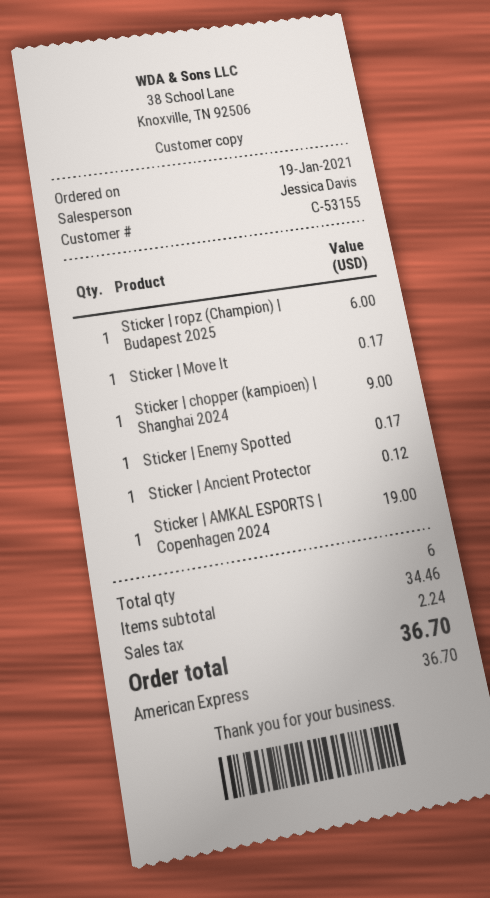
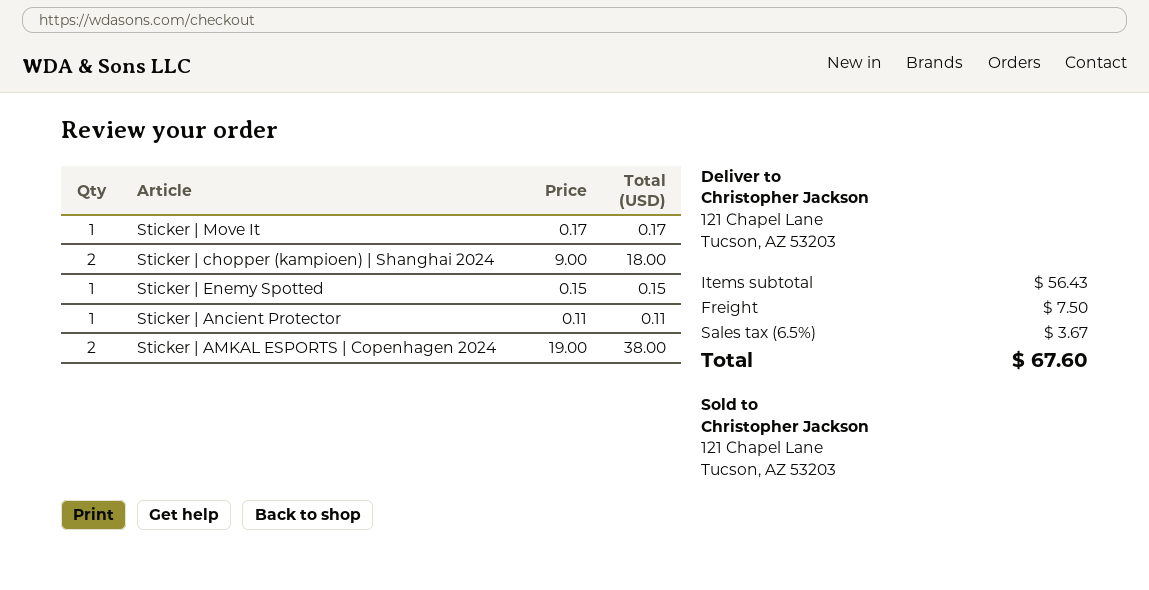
Sticker | ropz (Champion) | Budapest 2025: 1 for 6.00 -> none
Sticker | chopper (kampioen) | Shanghai 2024: 1 for 9.00 -> 2 for 18.00
Sticker | Enemy Spotted: 1 for 0.17 -> 1 for 0.15
Sticker | Ancient Protector: 1 for 0.12 -> 1 for 0.11
Sticker | AMKAL ESPORTS | Copenhagen 2024: 1 for 19.00 -> 2 for 38.00
subtotal: 34.46 -> 56.43
shipping: none -> 7.50
tax: 2.24 -> 3.67
total: 36.70 -> 67.60

